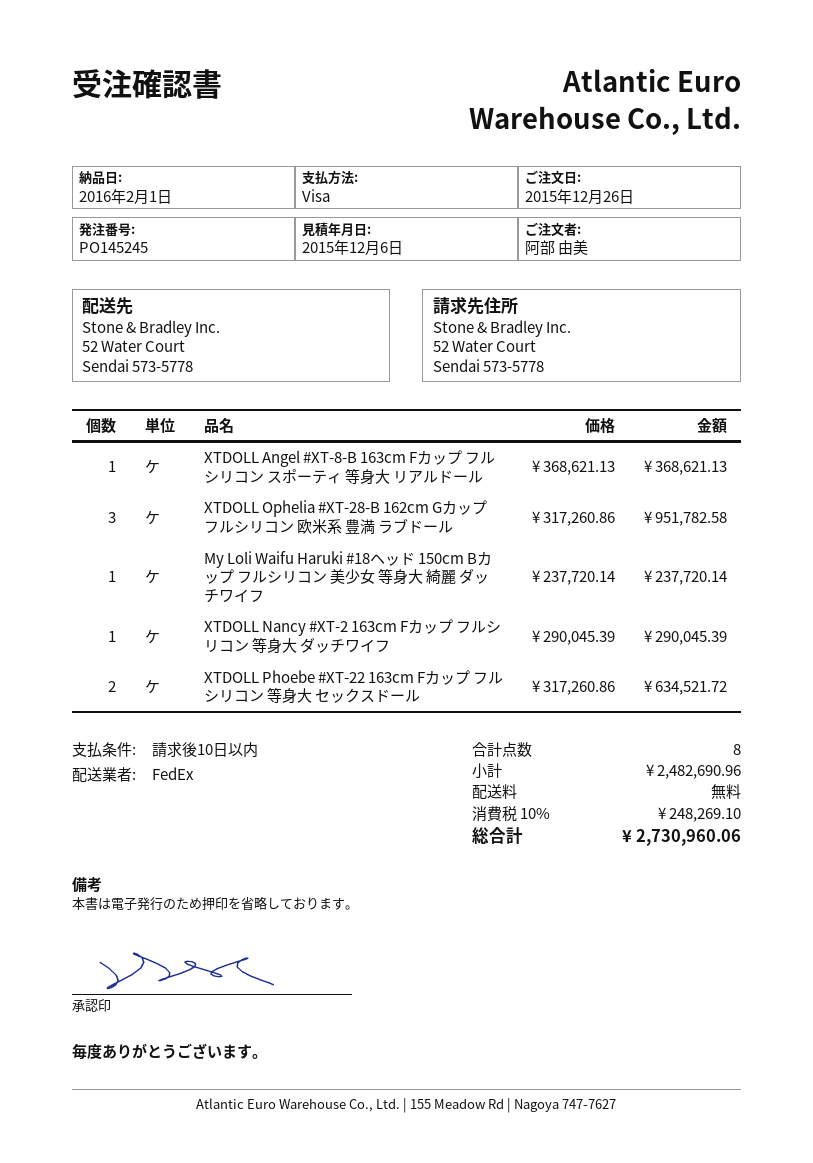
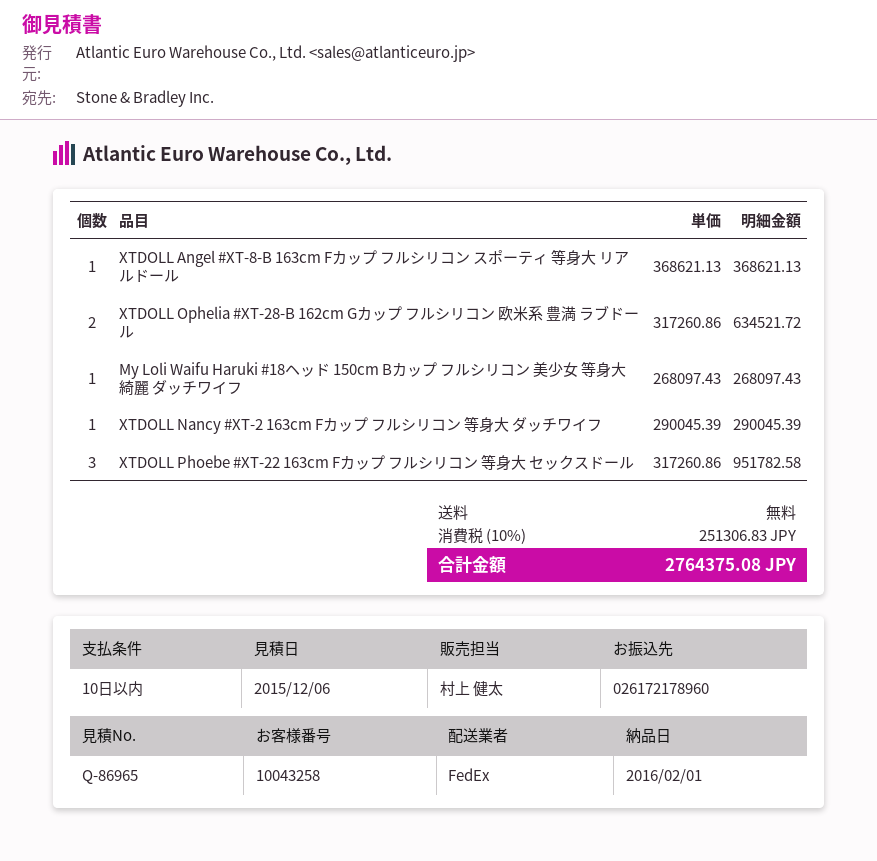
XTDOLL Ophelia #XT-28-B 162cm Gカップ フルシリコン 欧米系 豊満 ラブドール: 3 x 317260.86 = 951782.58 -> 2 x 317260.86 = 634521.72
My Loli Waifu Haruki #18ヘッド 150cm Bカップ フルシリコン 美少女 等身大 綺麗 ダッチワイフ: 1 x 237720.14 = 237720.14 -> 1 x 268097.43 = 268097.43
XTDOLL Phoebe #XT-22 163cm Fカップ フルシリコン 等身大 セックスドール: 2 x 317260.86 = 634521.72 -> 3 x 317260.86 = 951782.58
tax: 10% = 248269.10 -> 10% = 251306.83
total: 2730960.06 -> 2764375.08

